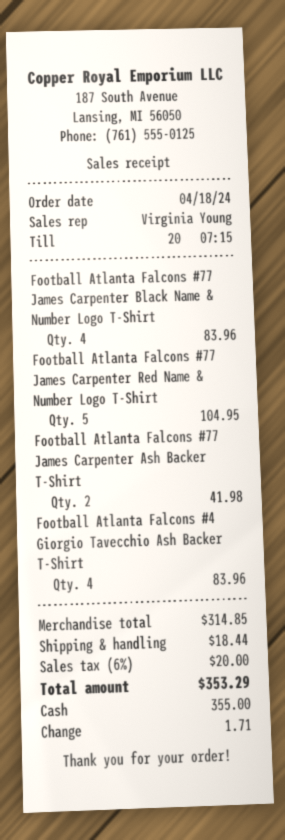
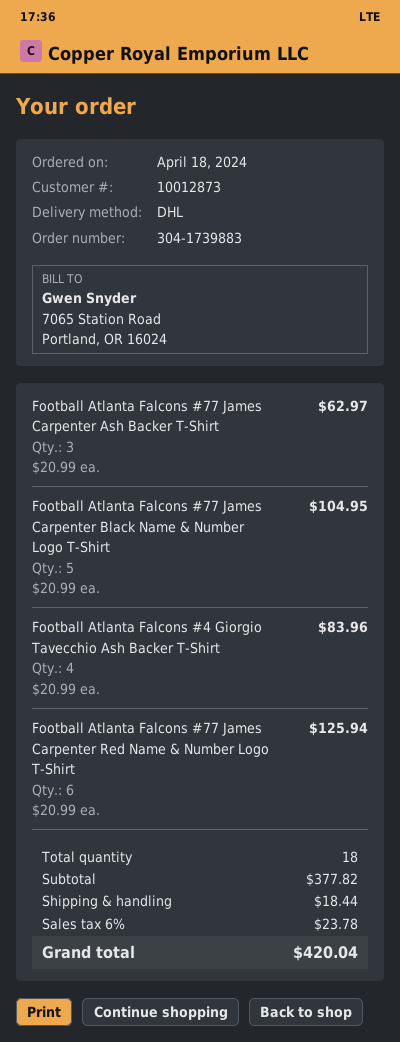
Football Atlanta Falcons #77 James Carpenter Black Name & Number Logo T-Shirt: 4 for 83.96 -> 5 for 104.95
Football Atlanta Falcons #77 James Carpenter Red Name & Number Logo T-Shirt: 5 for 104.95 -> 6 for 125.94
Football Atlanta Falcons #77 James Carpenter Ash Backer T-Shirt: 2 for 41.98 -> 3 for 62.97
subtotal: 314.85 -> 377.82
tax: 6% = 20.00 -> 6% = 23.78
total: 353.29 -> 420.04

